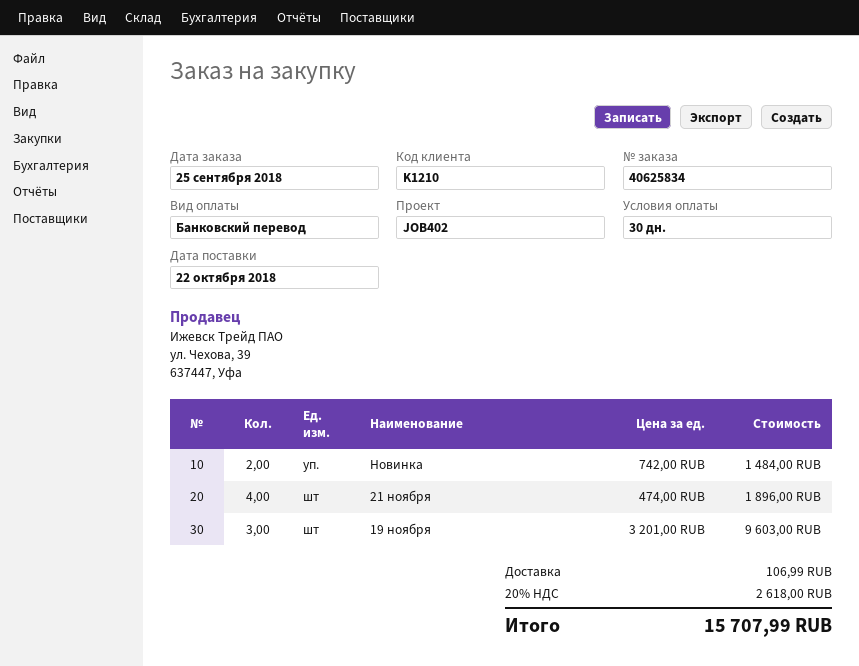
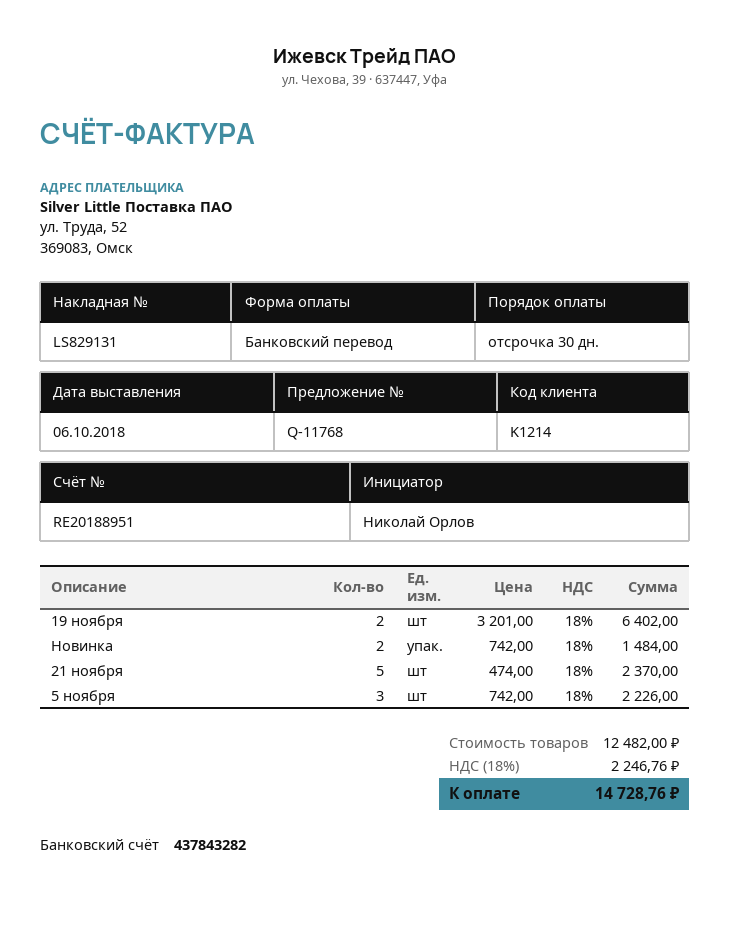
customer number: K1210 -> K1214
21 ноября: 4 x 474.00 = 1896.00 -> 5 x 474.00 = 2370.00
19 ноября: 3 x 3201.00 = 9603.00 -> 2 x 3201.00 = 6402.00
5 ноября: none -> 3 x 742.00 = 2226.00
shipping: 106.99 -> none
tax: 20% = 2618.00 -> 18% = 2246.76
total: 15707.99 -> 14728.76

